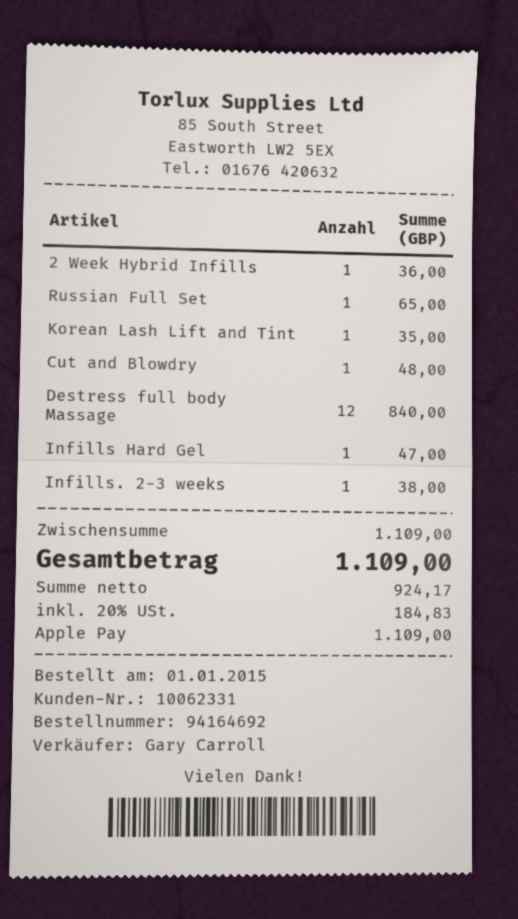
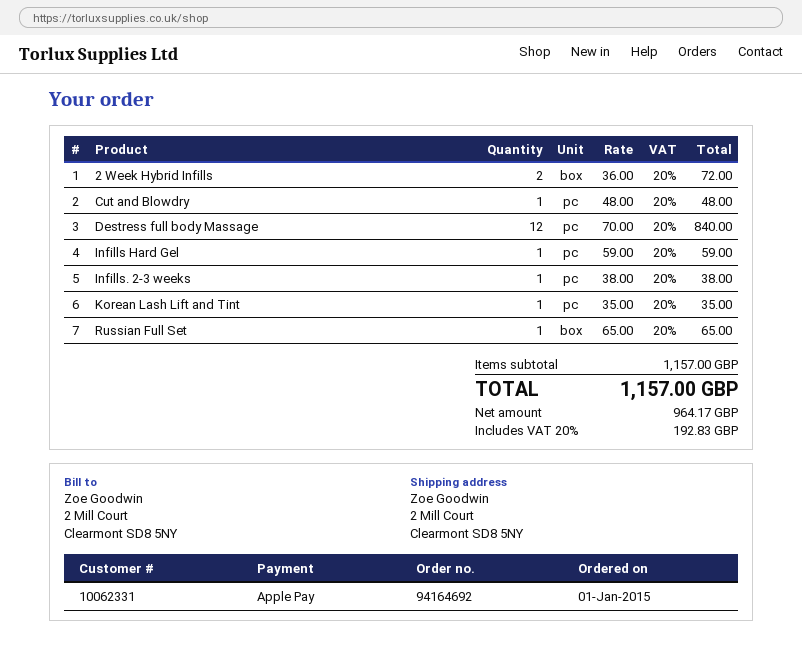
2 Week Hybrid Infills: 1 for 36.00 -> 2 for 72.00
Infills Hard Gel: 1 for 47.00 -> 1 for 59.00
subtotal: 1109.00 -> 1157.00
net: 924.17 -> 964.17
tax: 20% = 184.83 -> 20% = 192.83
total: 1109.00 -> 1157.00

